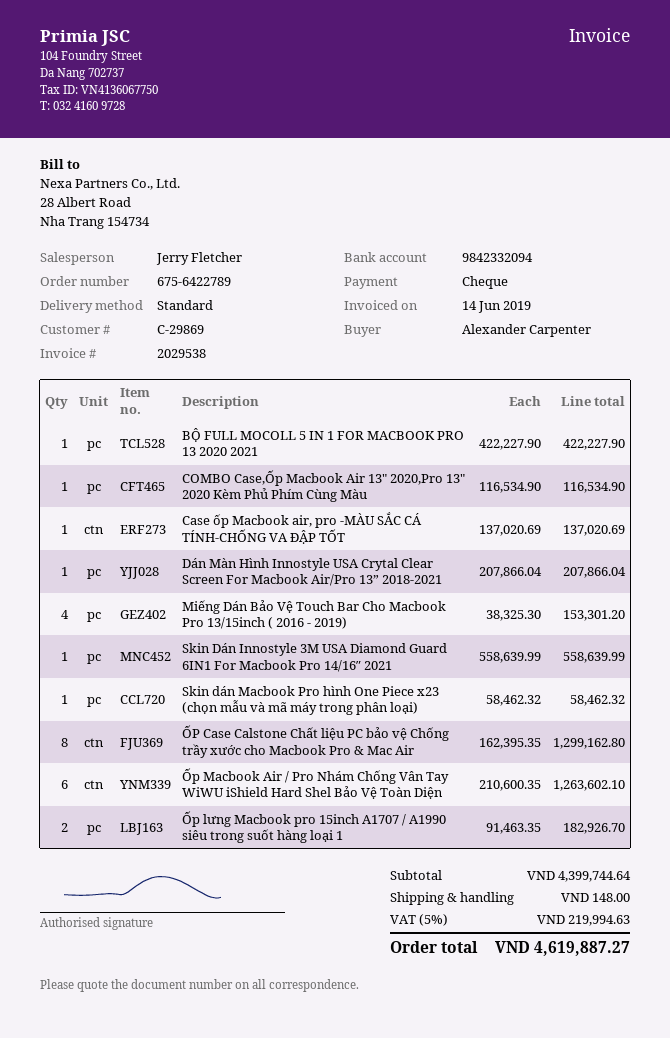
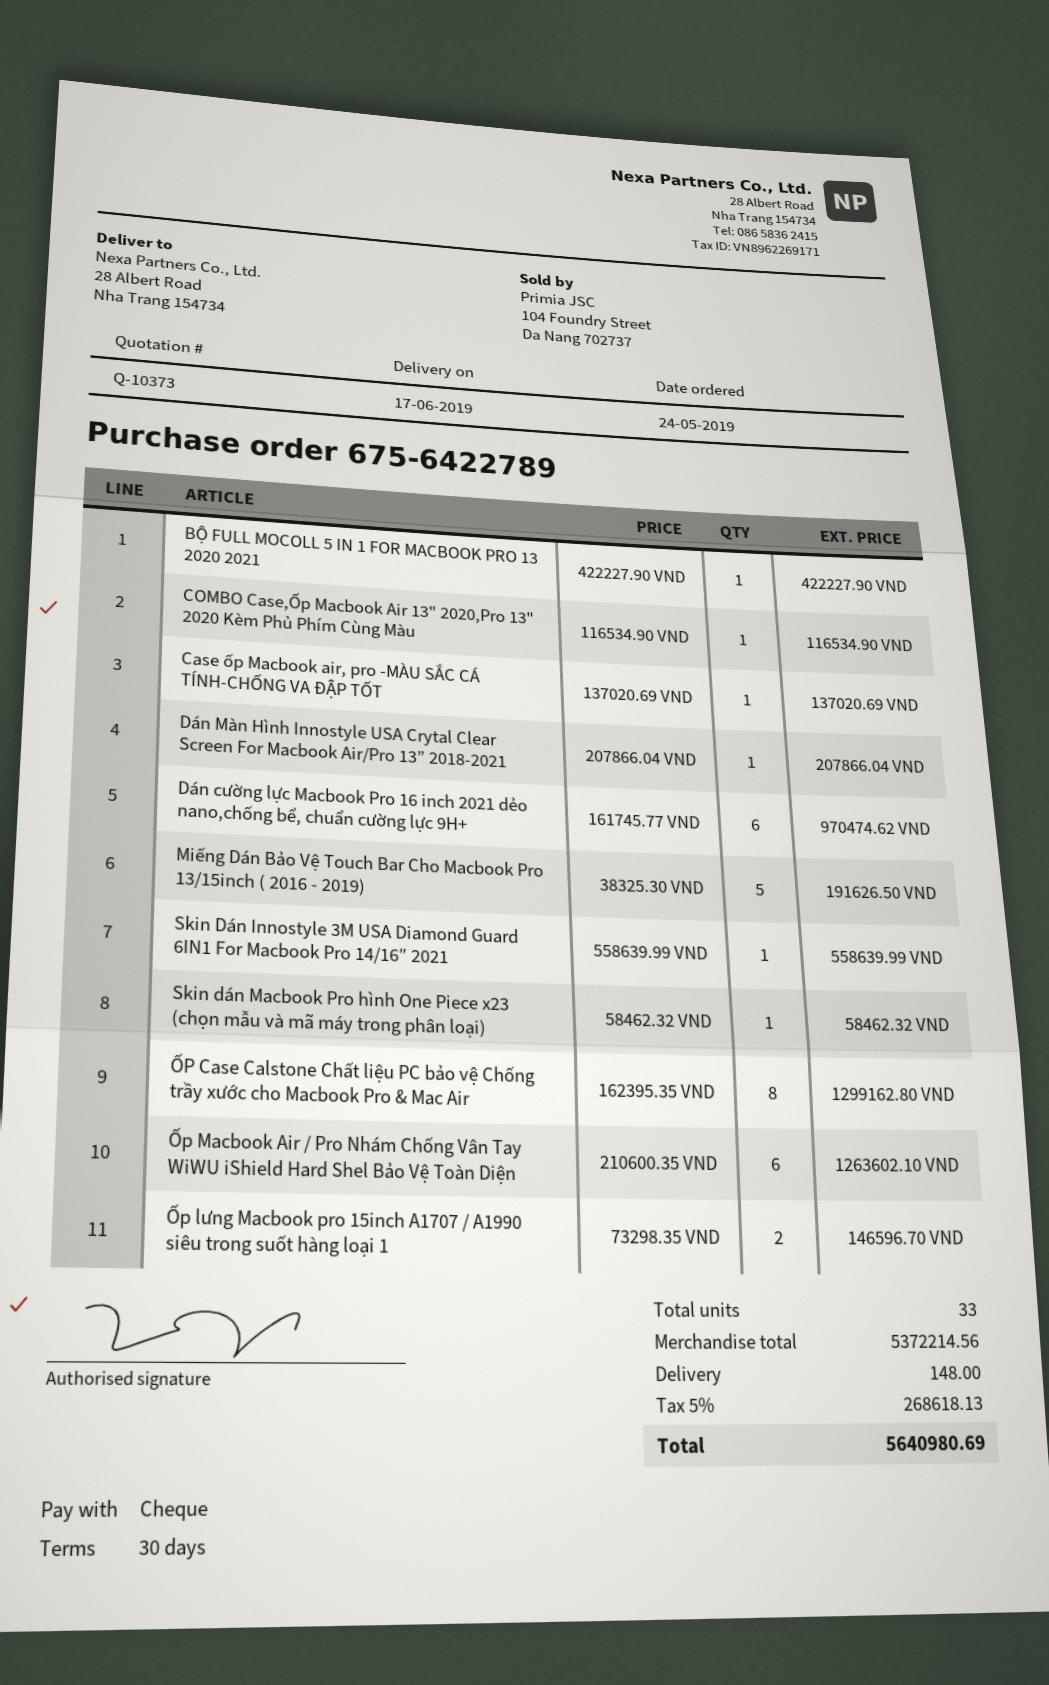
Miếng Dán Bảo Vệ Touch Bar Cho Macbook Pro 13/15inch ( 2016 - 2019): 4 x 38325.30 = 153301.20 -> 5 x 38325.30 = 191626.50
Ốp lưng Macbook pro 15inch A1707 / A1990 siêu trong suốt hàng loại 1: 2 x 91463.35 = 182926.70 -> 2 x 73298.35 = 146596.70
Dán cường lực Macbook Pro 16 inch 2021 dẻo nano,chống bể, chuẩn cường lực 9H+: none -> 6 x 161745.77 = 970474.62
subtotal: 4399744.64 -> 5372214.56
tax: 5% = 219994.63 -> 5% = 268618.13
total: 4619887.27 -> 5640980.69

